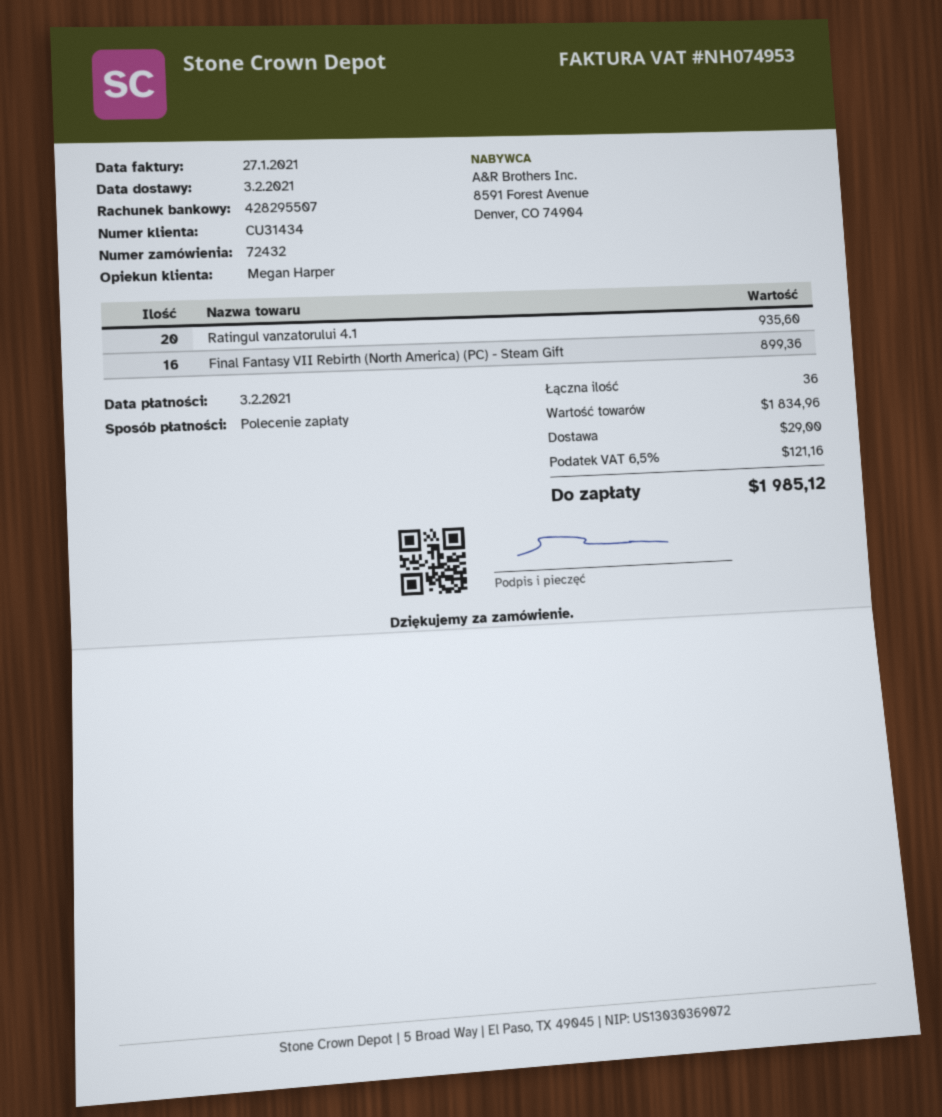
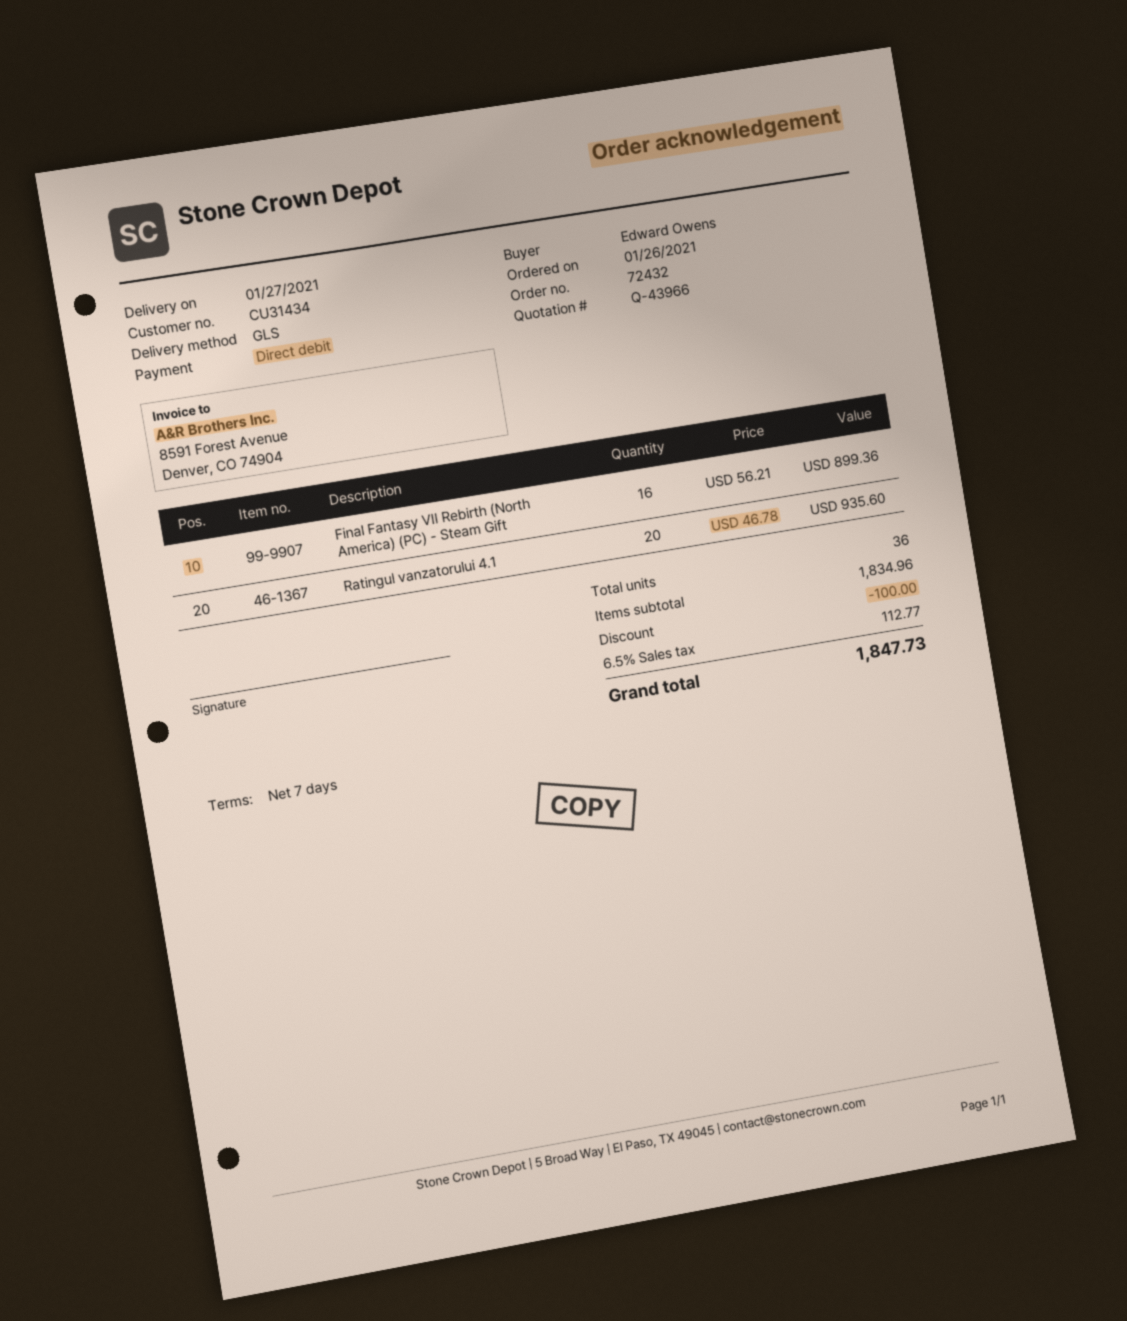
delivery date: 2021-02-03 -> 2021-01-27
discount: none -> 100.00
shipping: 29.00 -> none
tax: 6.5% = 121.16 -> 6.5% = 112.77
total: 1985.12 -> 1847.73

